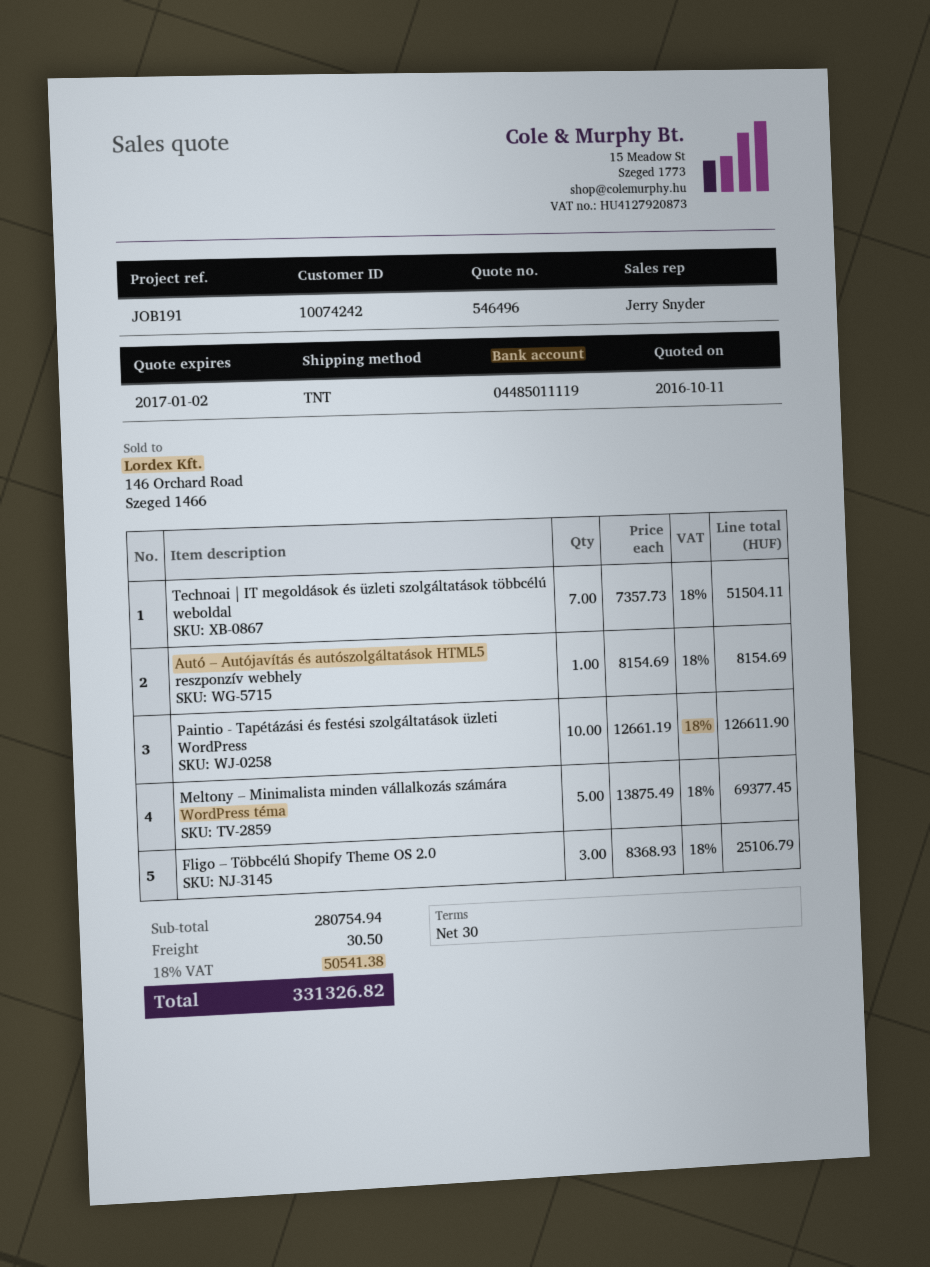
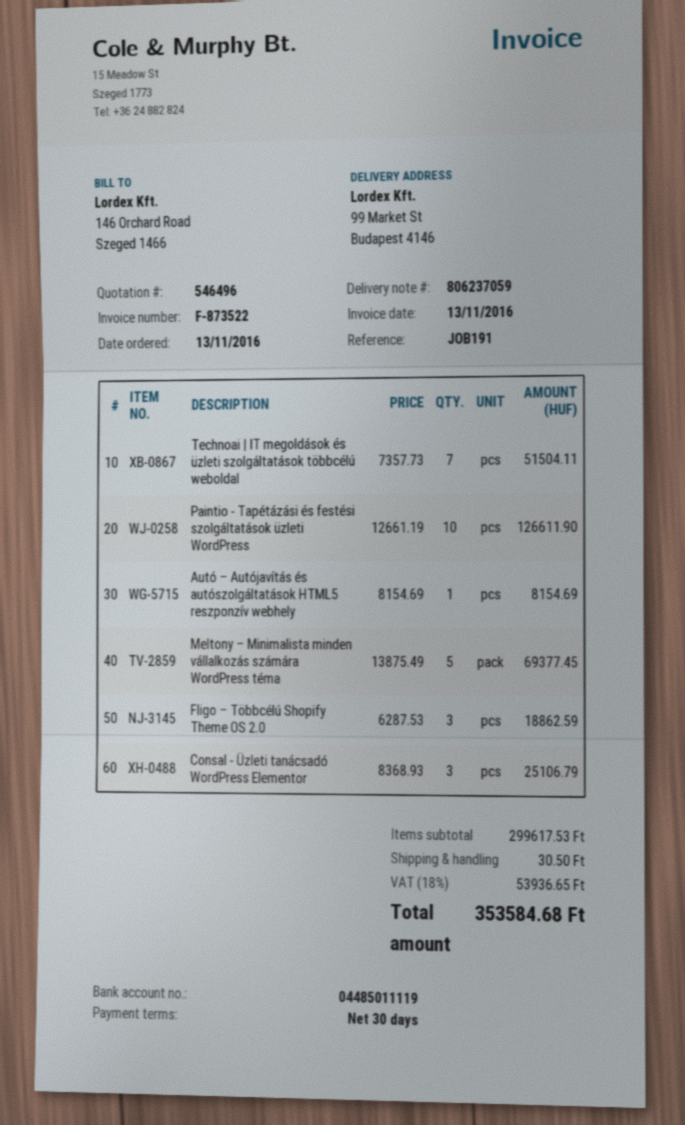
Fligo – Többcélú Shopify Theme OS 2.0: 3 x 8368.93 = 25106.79 -> 3 x 6287.53 = 18862.59
Consal - Üzleti tanácsadó WordPress Elementor: none -> 3 x 8368.93 = 25106.79
subtotal: 280754.94 -> 299617.53
tax: 18% = 50541.38 -> 18% = 53936.65
total: 331326.82 -> 353584.68

